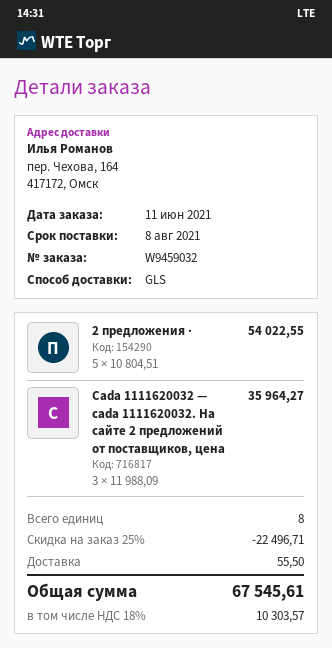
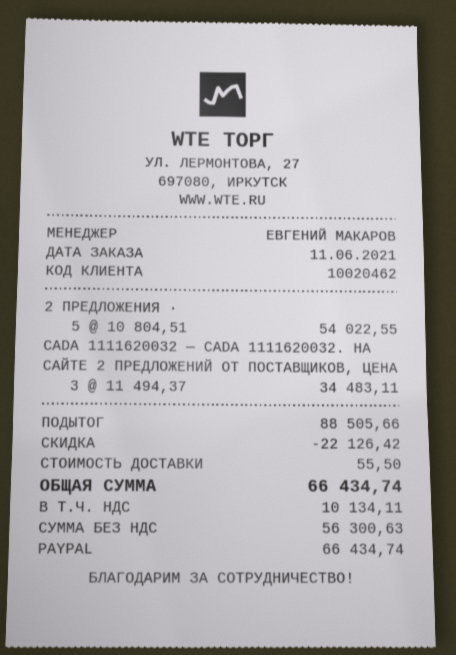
Cada 1111620032 — cada 1111620032. На сайте 2 предложений от поставщиков, цена: 3 x 11988.09 = 35964.27 -> 3 x 11494.37 = 34483.11
discount: 22496.71 -> 22126.42
tax: 10303.57 -> 10134.11
total: 67545.61 -> 66434.74

